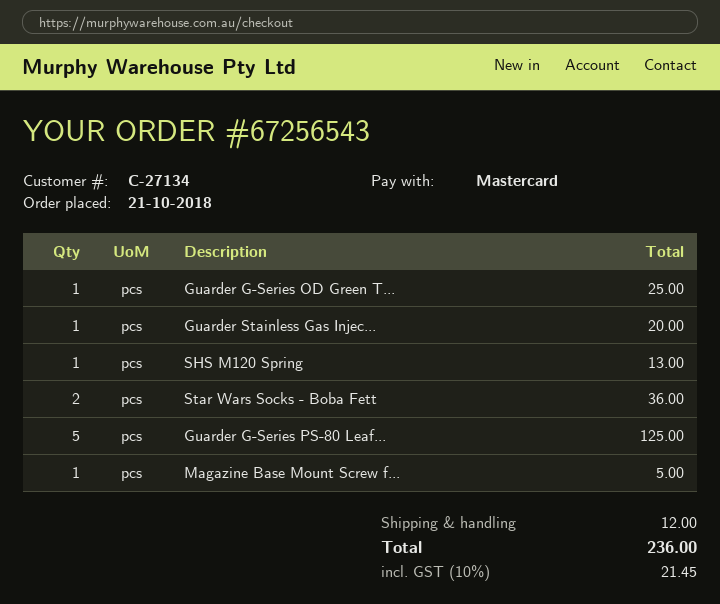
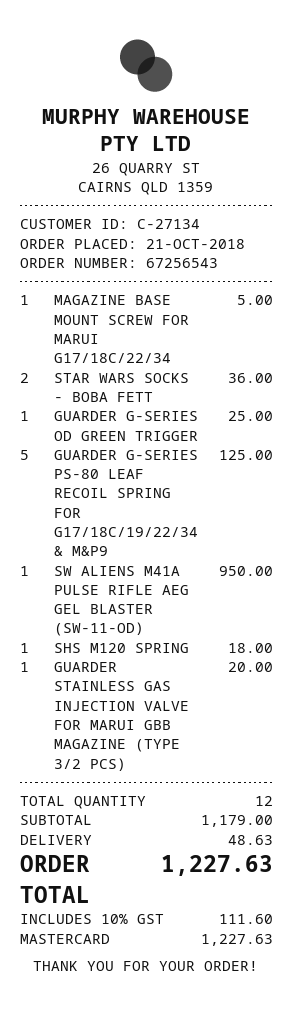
SHS M120 Spring: 1 for 13.00 -> 1 for 18.00
SW ALIENS M41A PULSE RIFLE AEG GEL BLASTER (SW-11-OD): none -> 1 for 950.00
shipping: 12.00 -> 48.63
tax: 10% = 21.45 -> 10% = 111.60
total: 236.00 -> 1227.63

